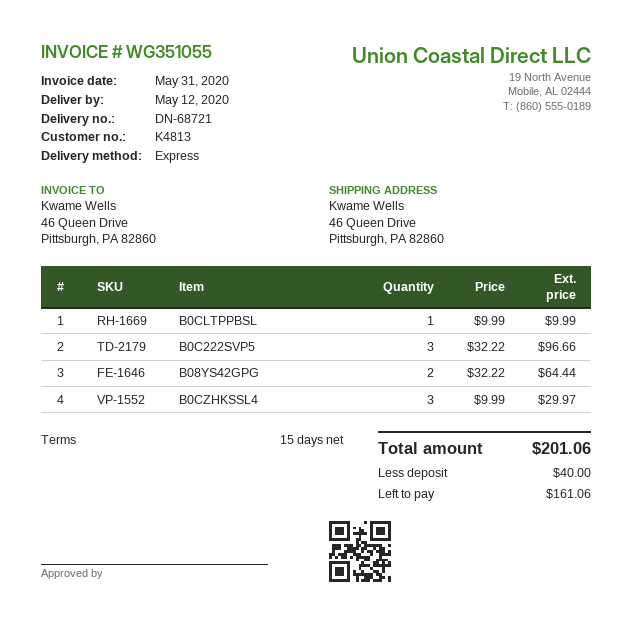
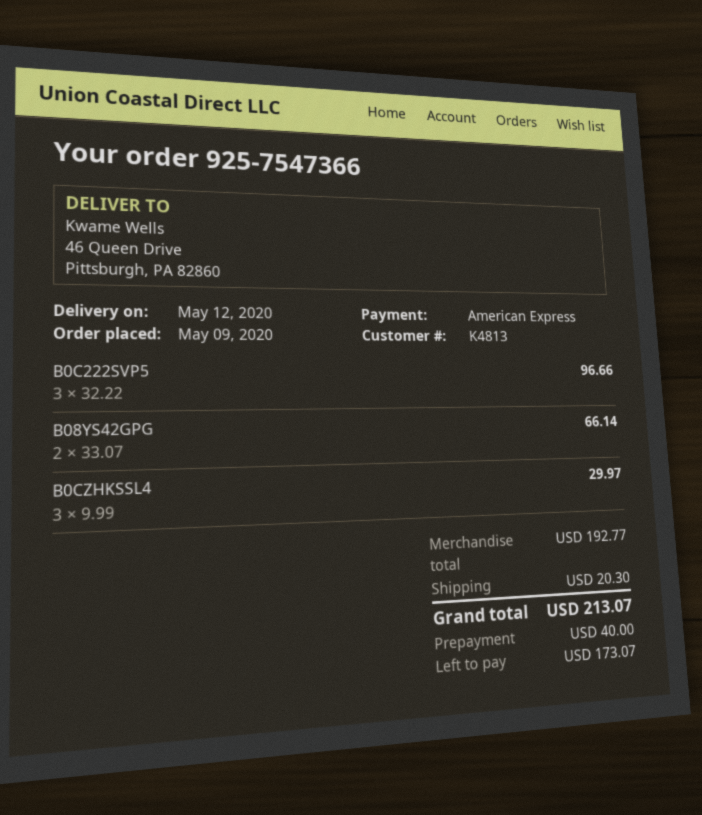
B0CLTPPBSL: 1 x 9.99 = 9.99 -> none
B08YS42GPG: 2 x 32.22 = 64.44 -> 2 x 33.07 = 66.14
shipping: none -> 20.30
total: 201.06 -> 213.07
balance: 161.06 -> 173.07

